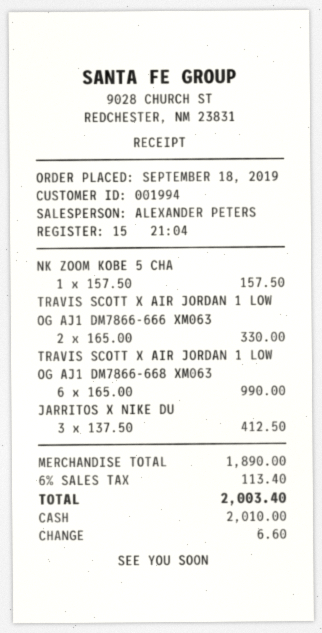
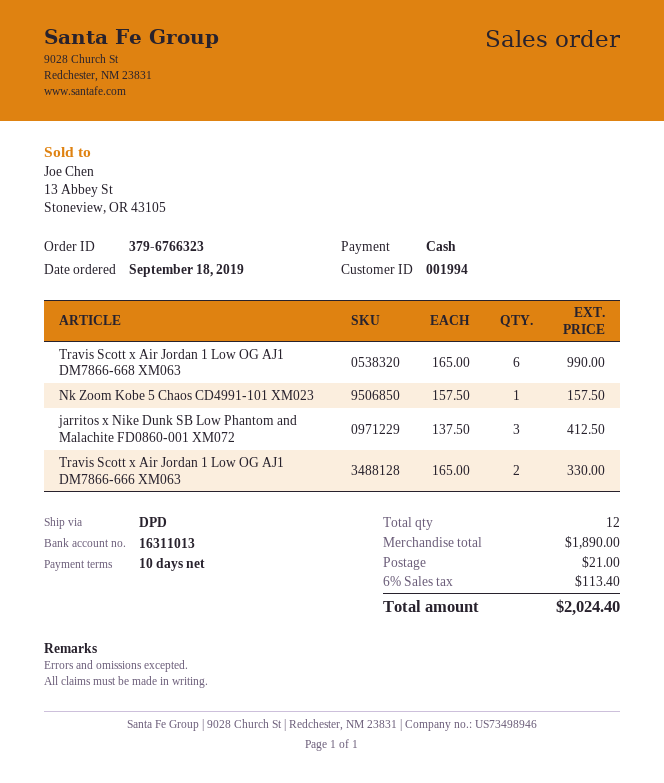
shipping: none -> 21.00
total: 2003.40 -> 2024.40

